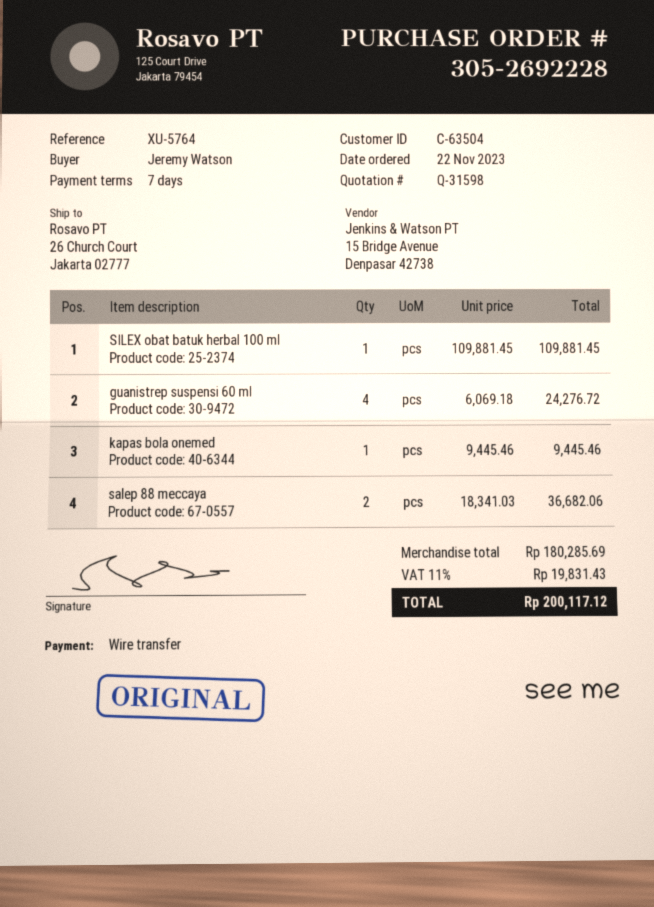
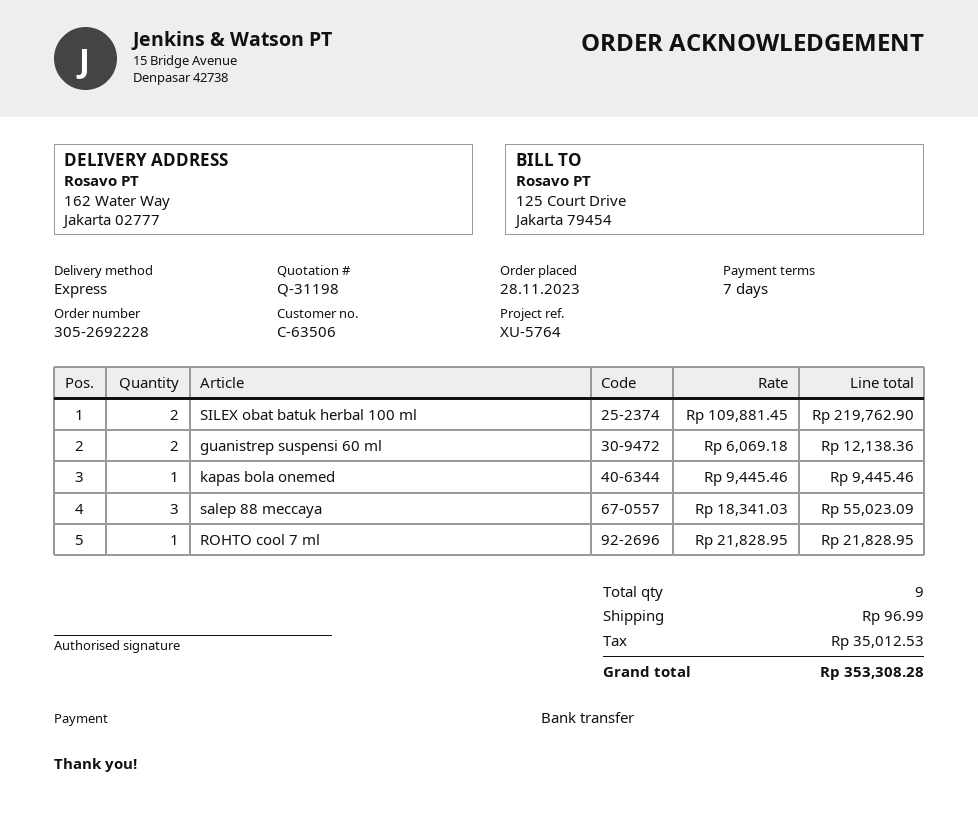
quote number: Q-31598 -> Q-31198
order date: 2023-11-22 -> 2023-11-28
customer number: C-63504 -> C-63506
ship to: 26 Church Court, Jakarta 02777 -> 162 Water Way, Jakarta 02777
SILEX obat batuk herbal 100 ml: 1 x 109881.45 = 109881.45 -> 2 x 109881.45 = 219762.90
guanistrep suspensi 60 ml: 4 x 6069.18 = 24276.72 -> 2 x 6069.18 = 12138.36
salep 88 meccaya: 2 x 18341.03 = 36682.06 -> 3 x 18341.03 = 55023.09
ROHTO cool 7 ml: none -> 1 x 21828.95 = 21828.95
shipping: none -> 96.99
tax: 19831.43 -> 35012.53
total: 200117.12 -> 353308.28

